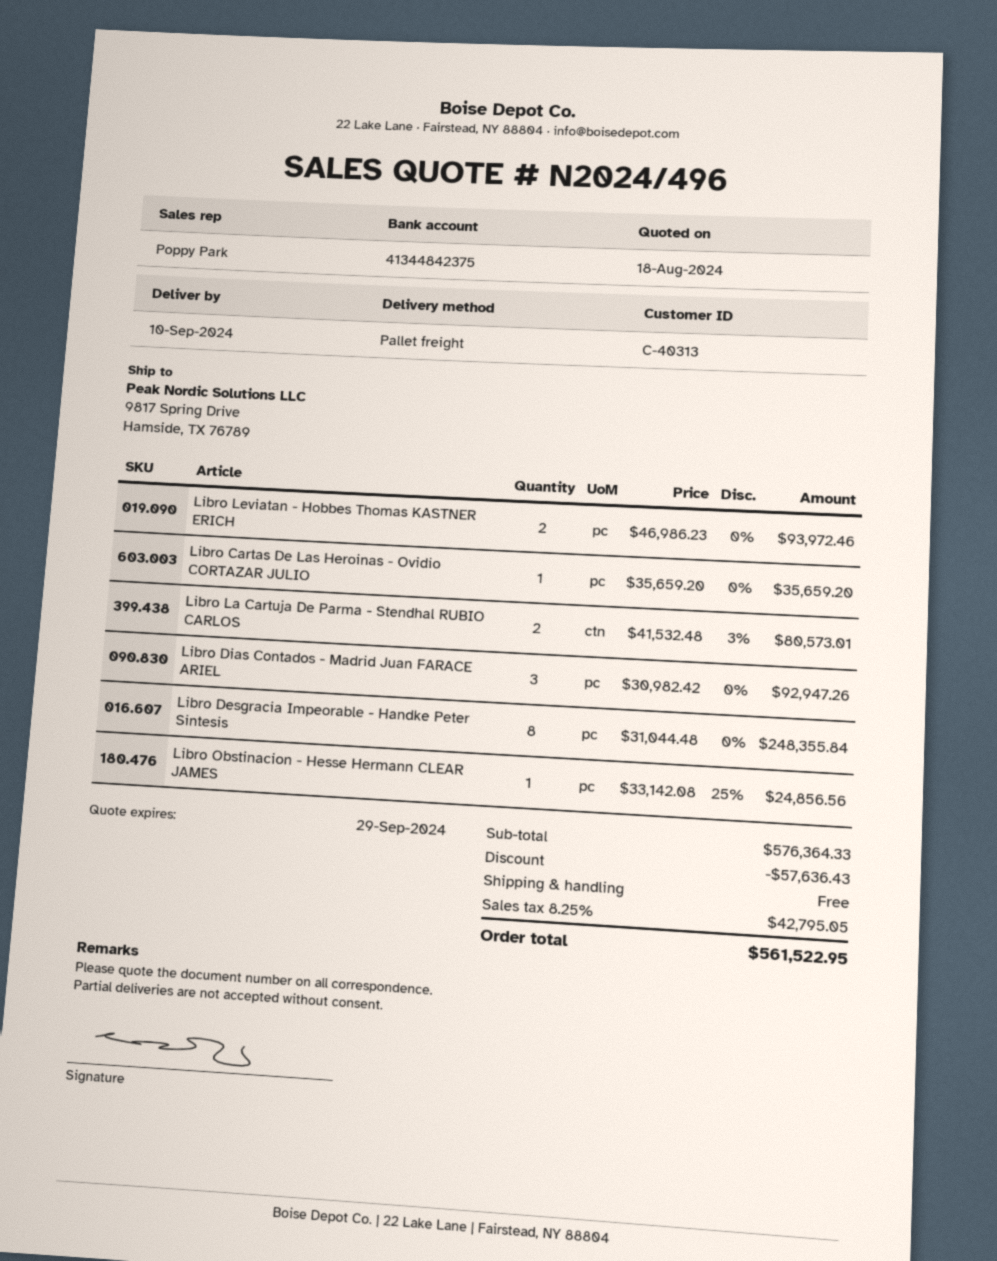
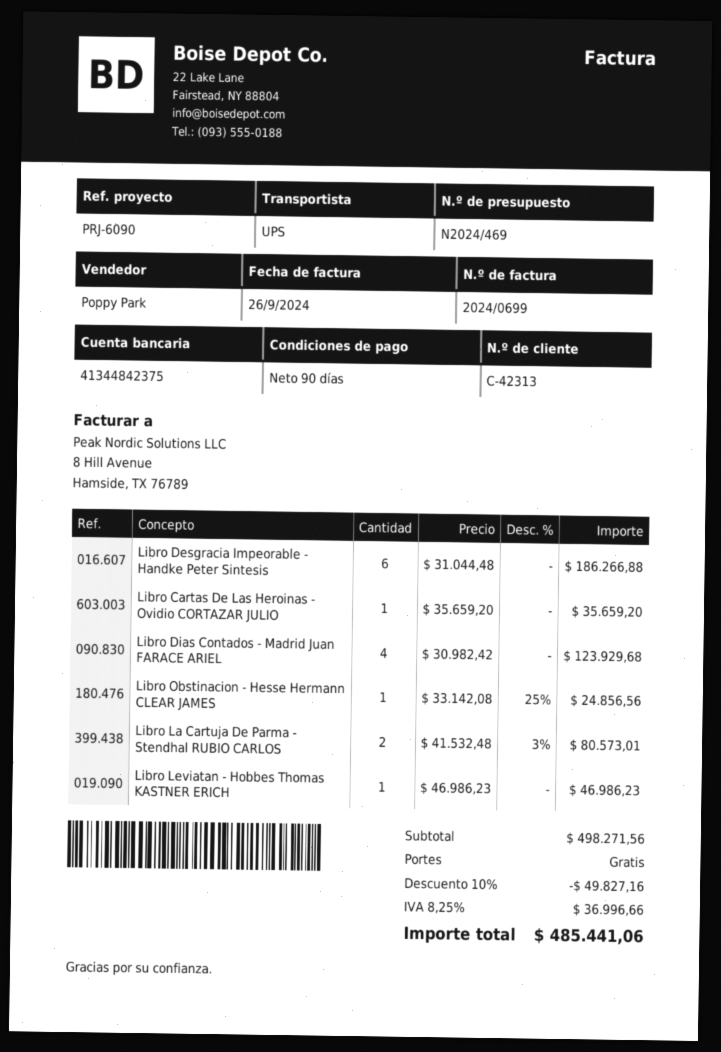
quote number: N2024/496 -> N2024/469
customer number: C-40313 -> C-42313
shipping method: pallet freight -> UPS
Libro Leviatan - Hobbes Thomas KASTNER ERICH: 2 x 46986.23 = 93972.46 -> 1 x 46986.23 = 46986.23
Libro Dias Contados - Madrid Juan FARACE ARIEL: 3 x 30982.42 = 92947.26 -> 4 x 30982.42 = 123929.68
Libro Desgracia Impeorable - Handke Peter Sintesis: 8 x 31044.48 = 248355.84 -> 6 x 31044.48 = 186266.88
subtotal: 576364.33 -> 498271.56
discount: 57636.43 -> 49827.16
tax: 8.25% = 42795.05 -> 8.25% = 36996.66
total: 561522.95 -> 485441.06

